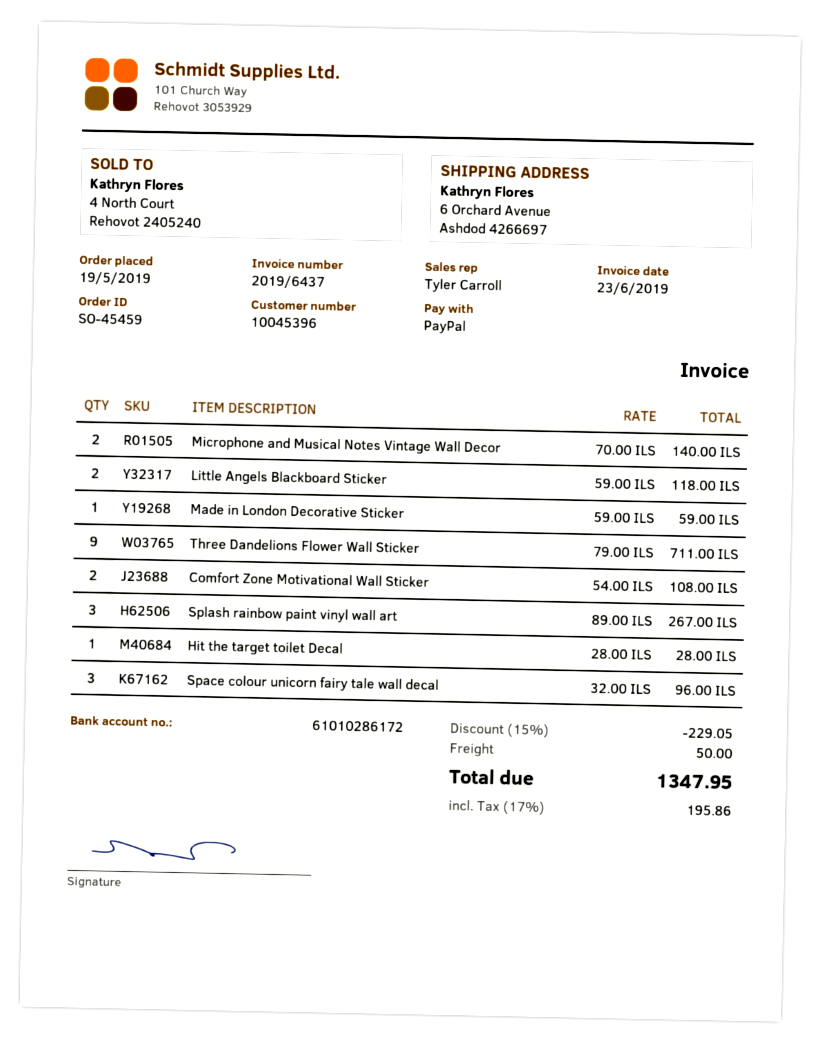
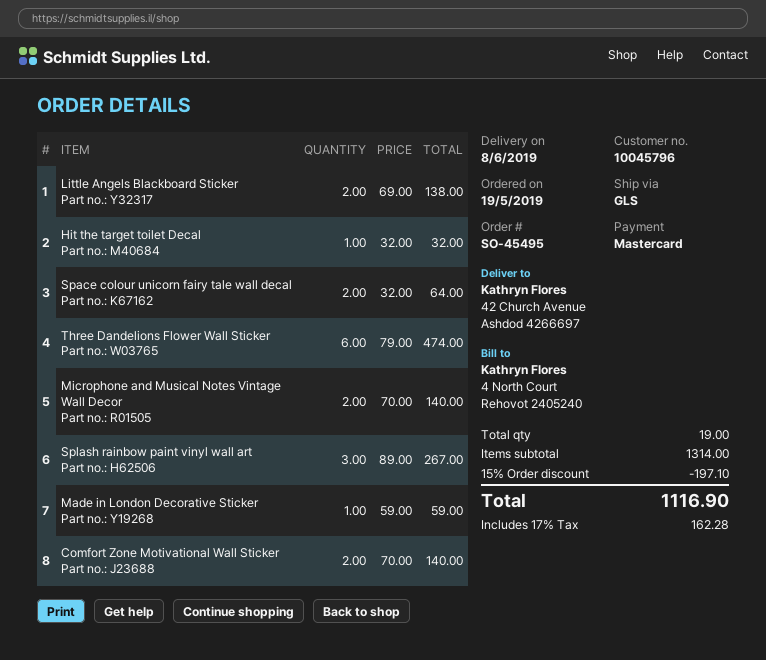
order number: SO-45459 -> SO-45495
customer number: 10045396 -> 10045796
payment method: PayPal -> Mastercard
ship to: 6 Orchard Avenue, Ashdod 4266697 -> 42 Church Avenue, Ashdod 4266697
Little Angels Blackboard Sticker: 2 x 59.00 = 118.00 -> 2 x 69.00 = 138.00
Three Dandelions Flower Wall Sticker: 9 x 79.00 = 711.00 -> 6 x 79.00 = 474.00
Comfort Zone Motivational Wall Sticker: 2 x 54.00 = 108.00 -> 2 x 70.00 = 140.00
Hit the target toilet Decal: 1 x 28.00 = 28.00 -> 1 x 32.00 = 32.00
Space colour unicorn fairy tale wall decal: 3 x 32.00 = 96.00 -> 2 x 32.00 = 64.00
discount: 15% = 229.05 -> 15% = 197.10
shipping: 50.00 -> none
tax: 17% = 195.86 -> 17% = 162.28
total: 1347.95 -> 1116.90

